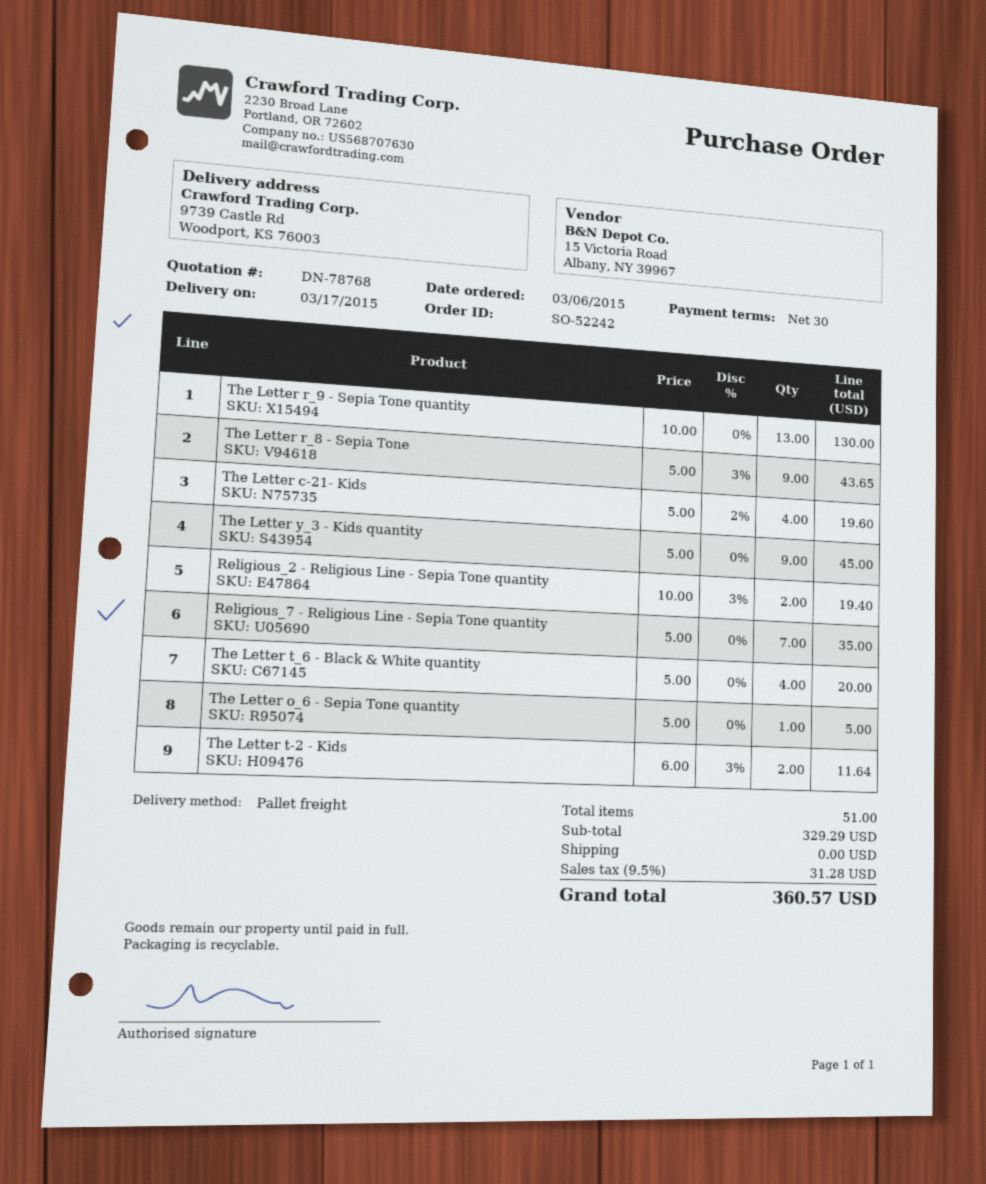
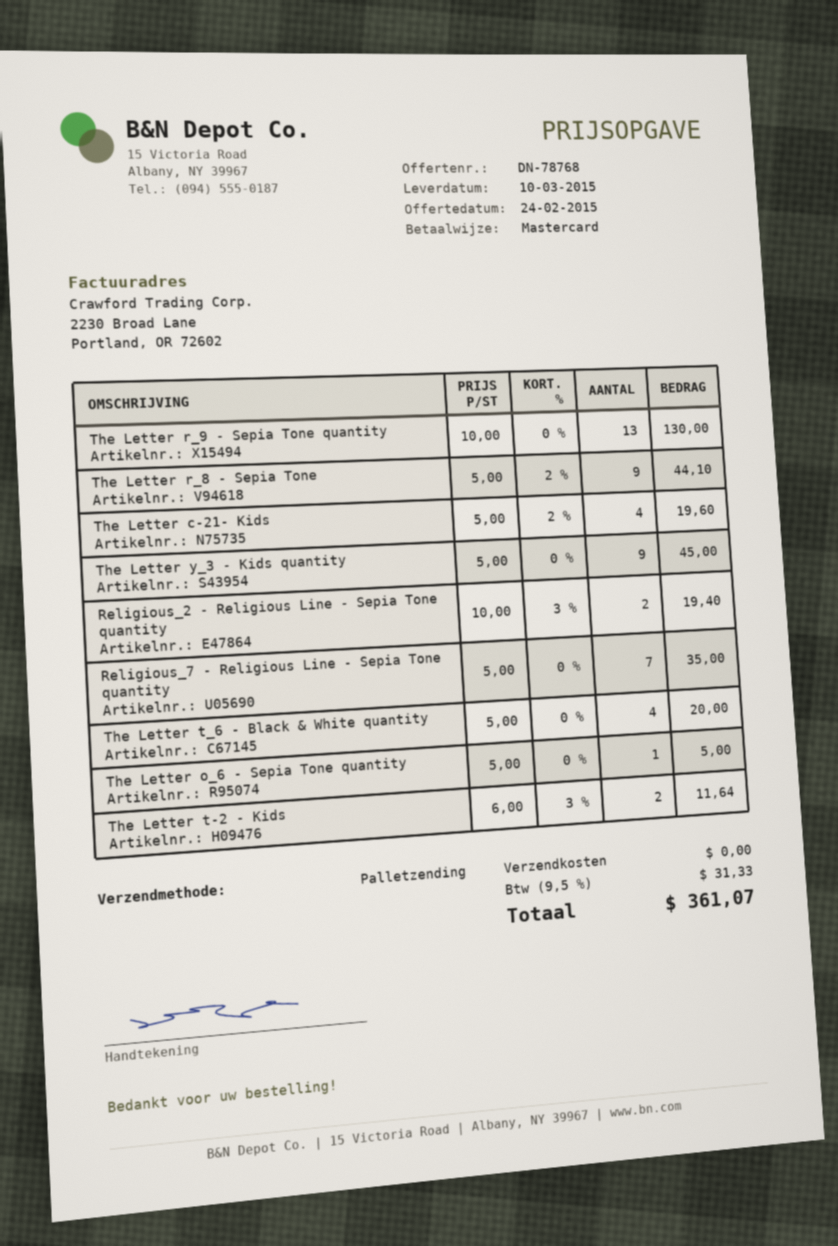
delivery date: 2015-03-17 -> 2015-03-10
The Letter r_8 - Sepia Tone: 9 x 5.00 - 3% = 43.65 -> 9 x 5.00 - 2% = 44.10
tax: 9.5% = 31.28 -> 9.5% = 31.33
total: 360.57 -> 361.07

